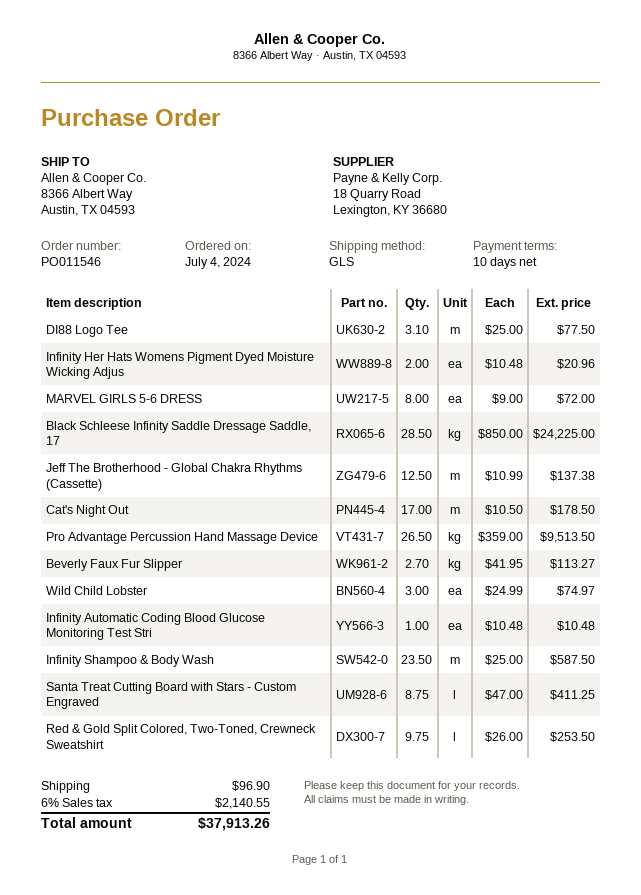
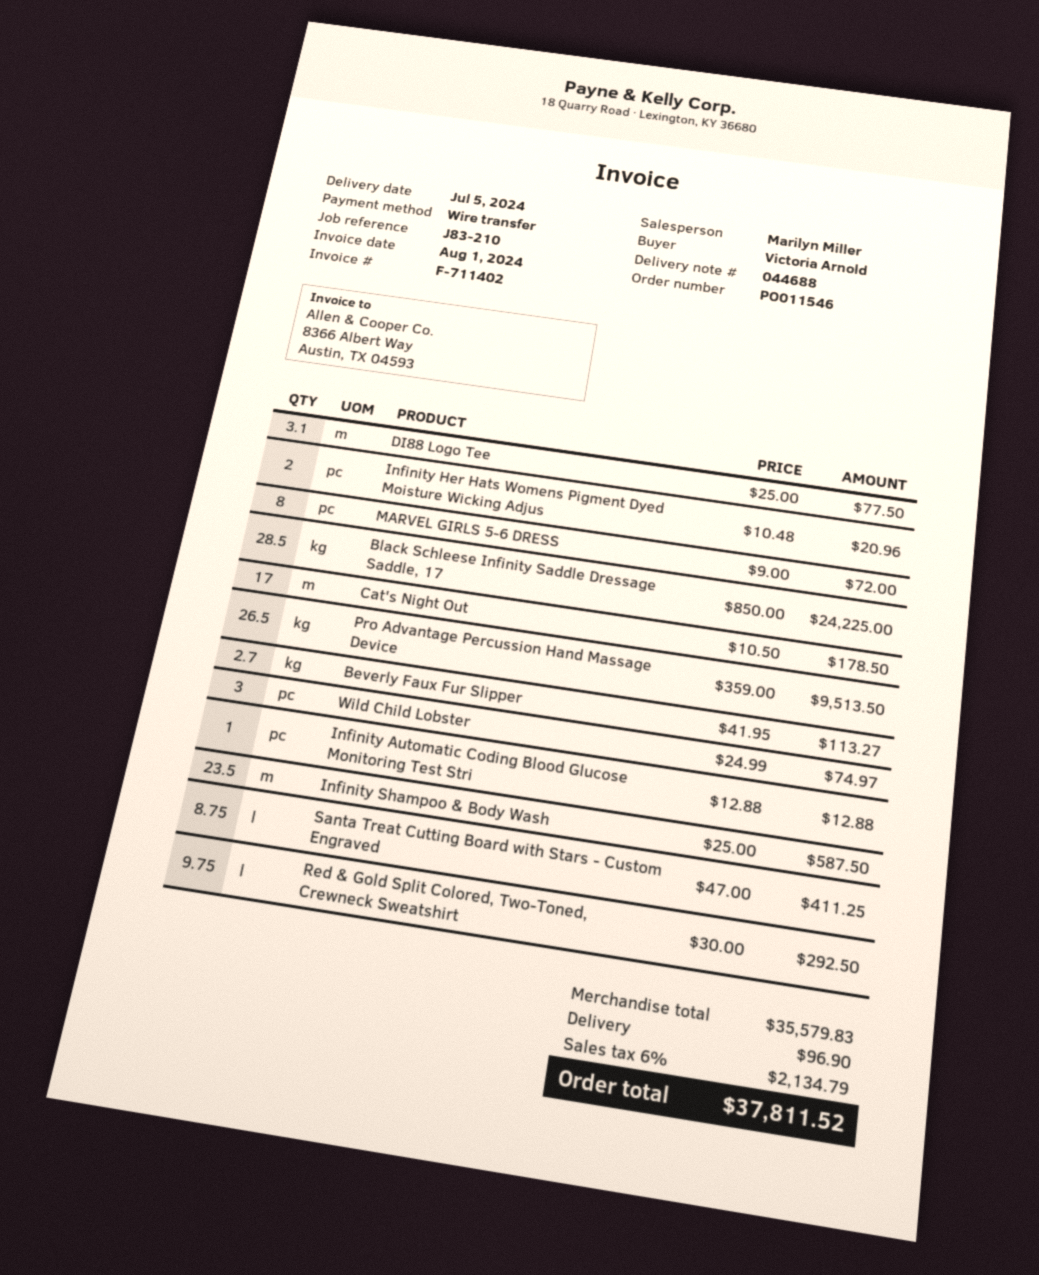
Jeff The Brotherhood - Global Chakra Rhythms (Cassette): 12.5 x 10.99 = 137.38 -> none
Infinity Automatic Coding Blood Glucose Monitoring Test Stri: 1 x 10.48 = 10.48 -> 1 x 12.88 = 12.88
Red & Gold Split Colored, Two-Toned, Crewneck Sweatshirt: 9.75 x 26.00 = 253.50 -> 9.75 x 30.00 = 292.50
tax: 6% = 2140.55 -> 6% = 2134.79
total: 37913.26 -> 37811.52

